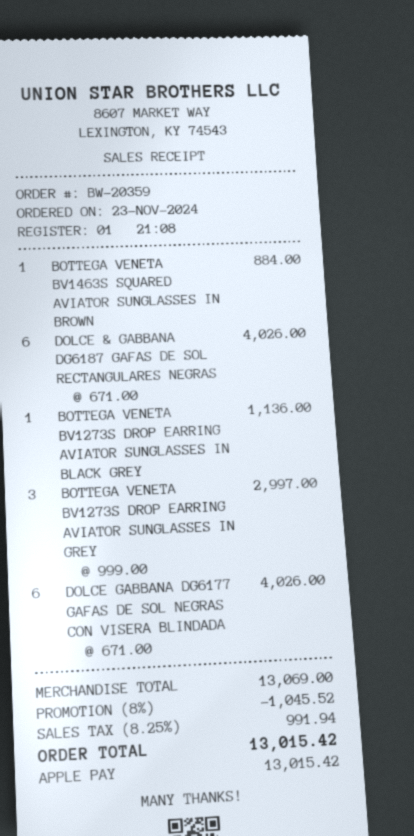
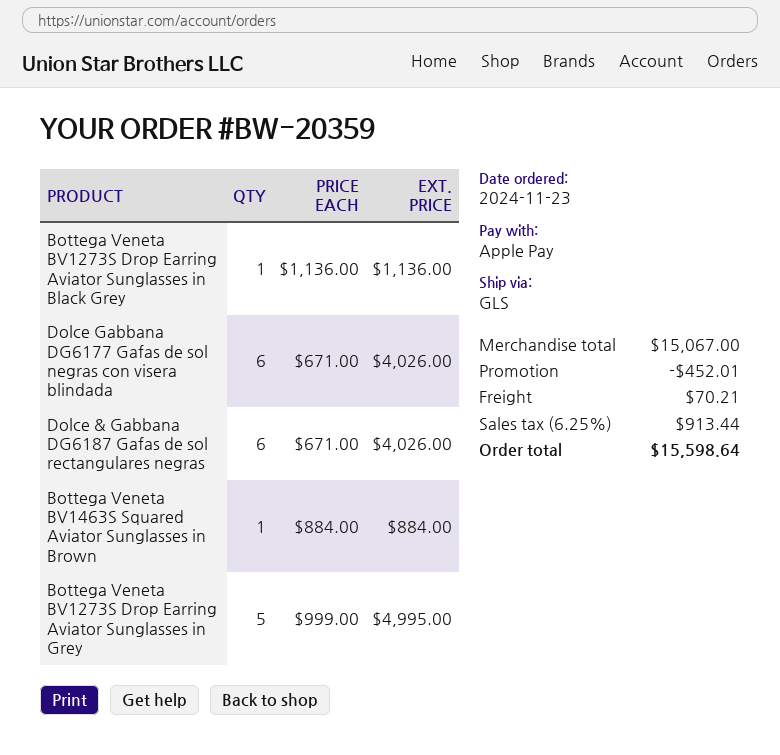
BOTTEGA VENETA BV1273S DROP EARRING AVIATOR SUNGLASSES IN GREY: 3 x 999.00 = 2997.00 -> 5 x 999.00 = 4995.00
subtotal: 13069.00 -> 15067.00
discount: 1045.52 -> 452.01
shipping: none -> 70.21
tax: 8.25% = 991.94 -> 6.25% = 913.44
total: 13015.42 -> 15598.64

